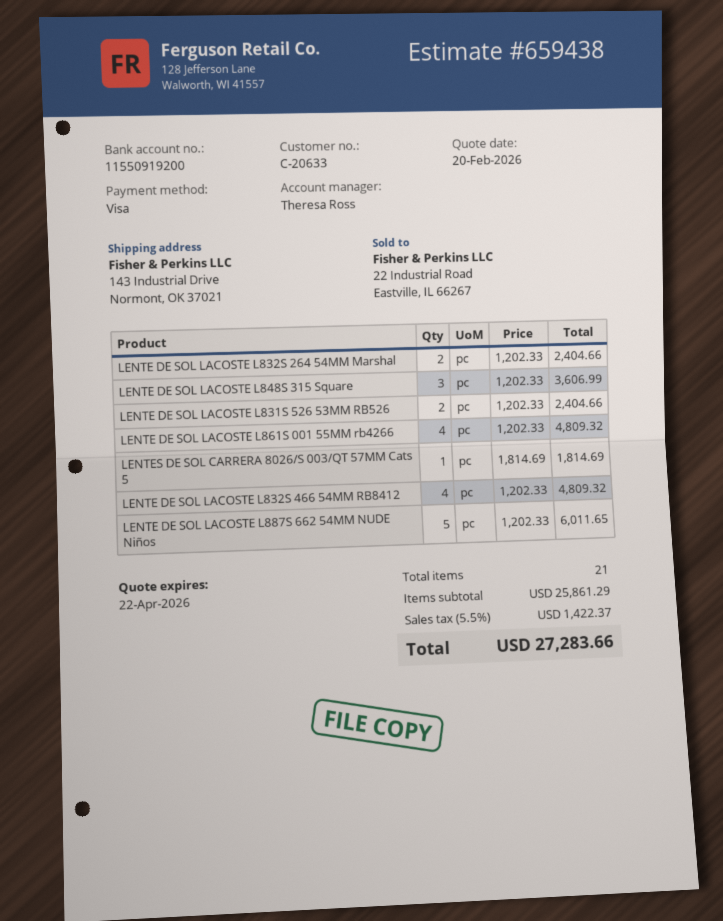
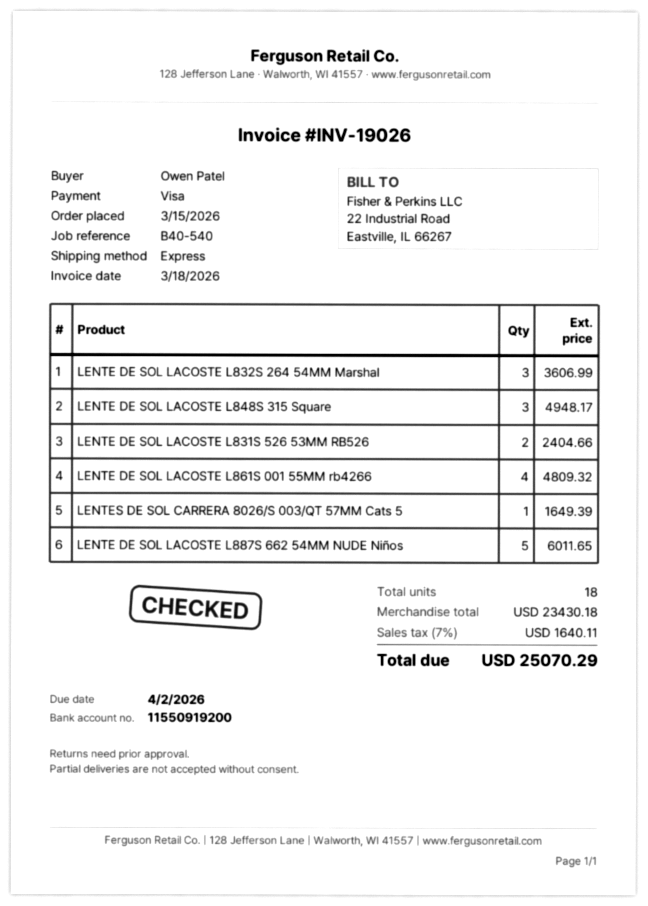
LENTE DE SOL LACOSTE L832S 264 54MM Marshal: 2 for 2404.66 -> 3 for 3606.99
LENTE DE SOL LACOSTE L848S 315 Square: 3 for 3606.99 -> 3 for 4948.17
LENTES DE SOL CARRERA 8026/S 003/QT 57MM Cats 5: 1 for 1814.69 -> 1 for 1649.39
LENTE DE SOL LACOSTE L832S 466 54MM RB8412: 4 for 4809.32 -> none
total quantity: 21 -> 18
subtotal: 25861.29 -> 23430.18
tax: 5.5% = 1422.37 -> 7% = 1640.11
total: 27283.66 -> 25070.29

